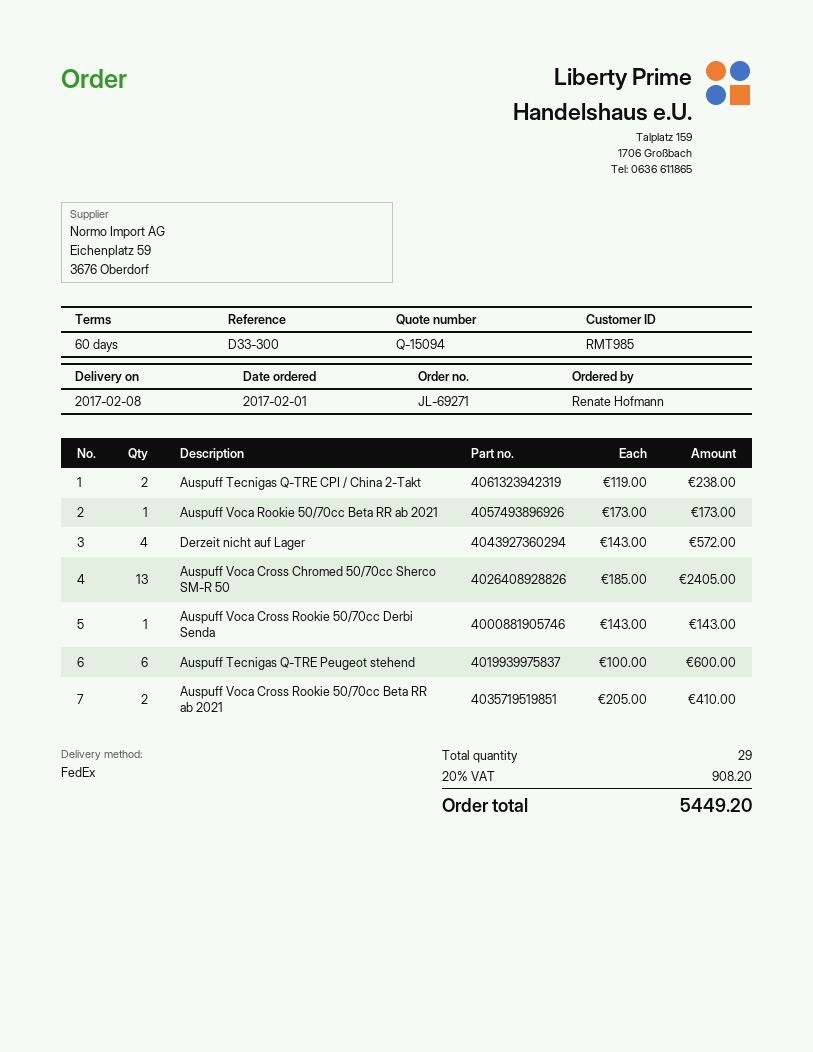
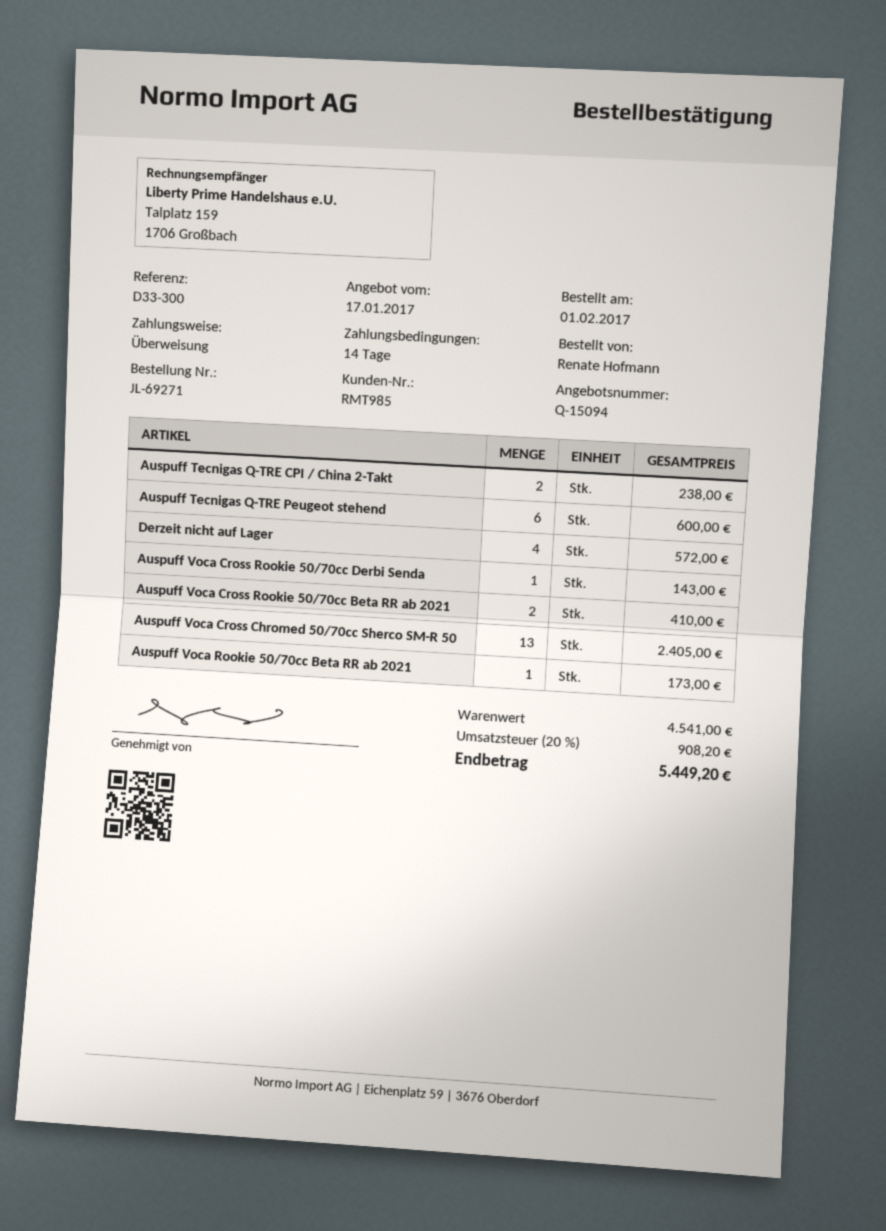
payment terms: 60 days -> 14 days

